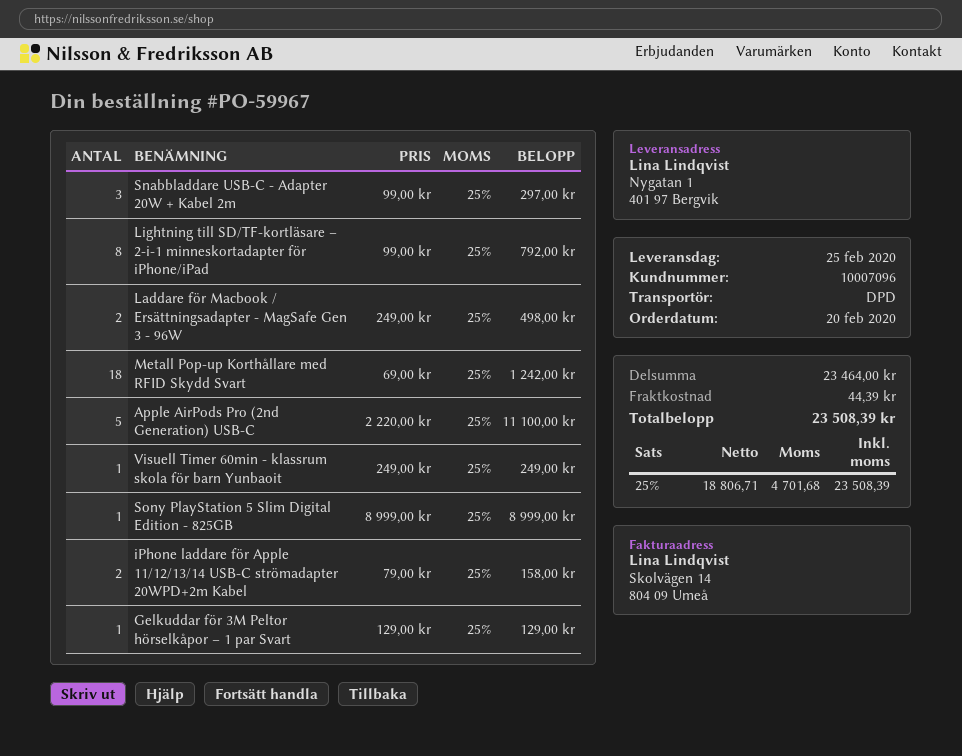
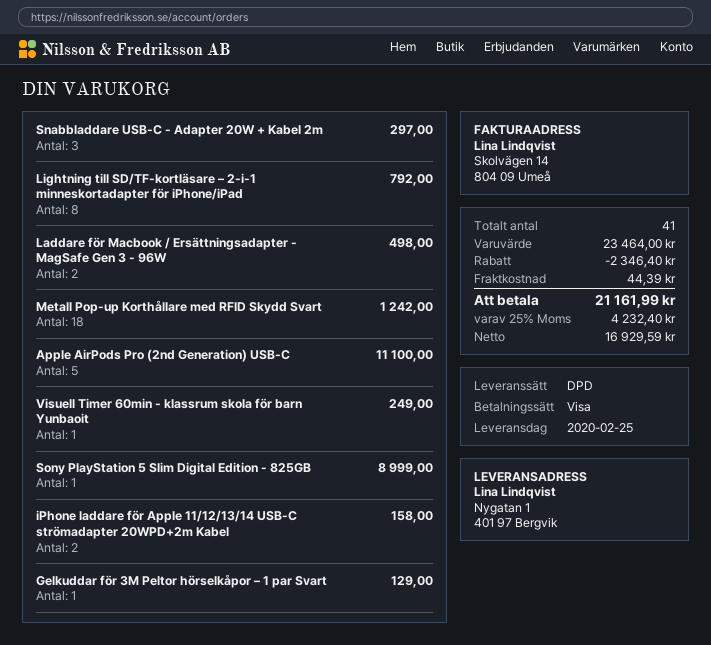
discount: none -> 2346.40
net: 18806.71 -> 16929.59
tax: 25% = 4701.68 -> 25% = 4232.40
total: 23508.39 -> 21161.99

